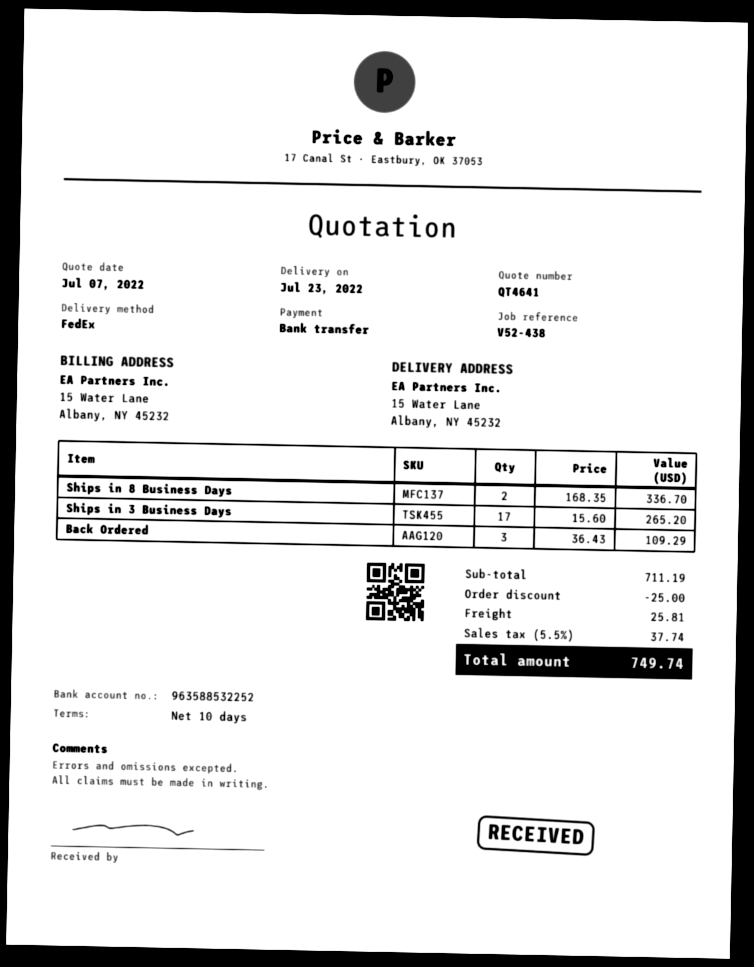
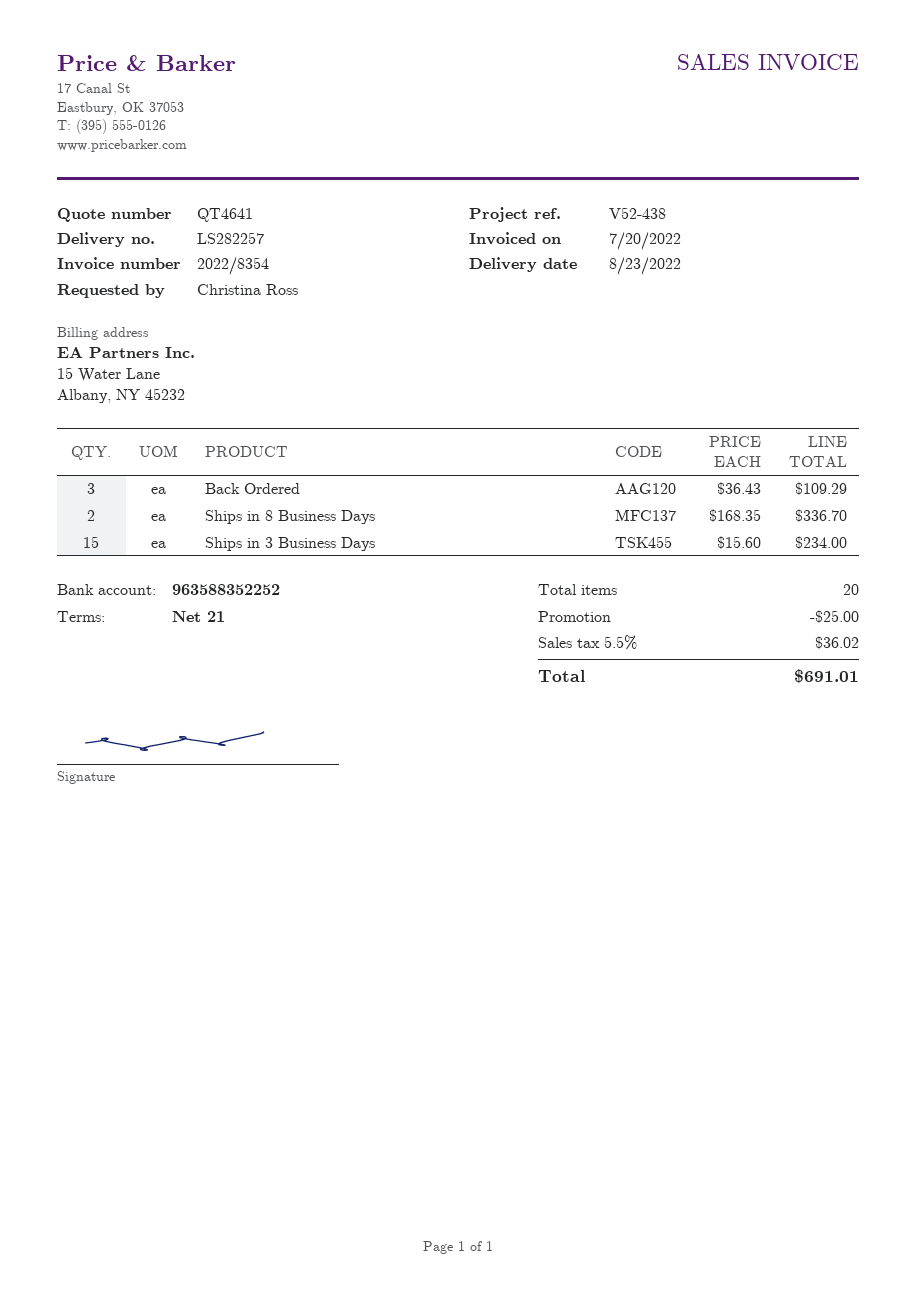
delivery date: 2022-07-23 -> 2022-08-23
payment terms: 10 days -> 21 days
bank account: 963588532252 -> 963588352252
Ships in 3 Business Days: 17 x 15.60 = 265.20 -> 15 x 15.60 = 234.00
shipping: 25.81 -> none
tax: 5.5% = 37.74 -> 5.5% = 36.02
total: 749.74 -> 691.01

